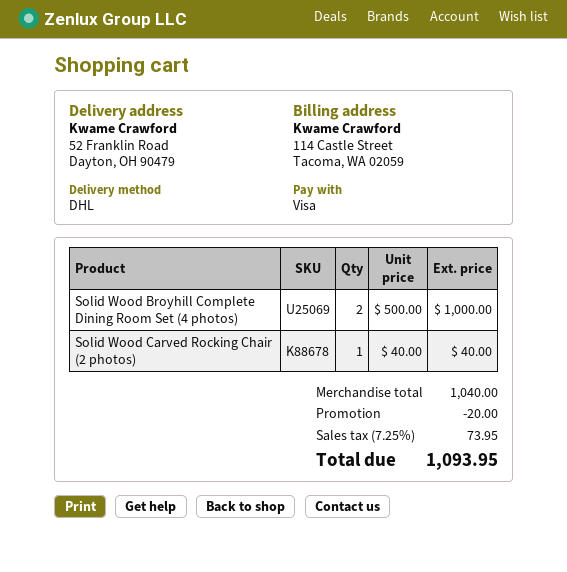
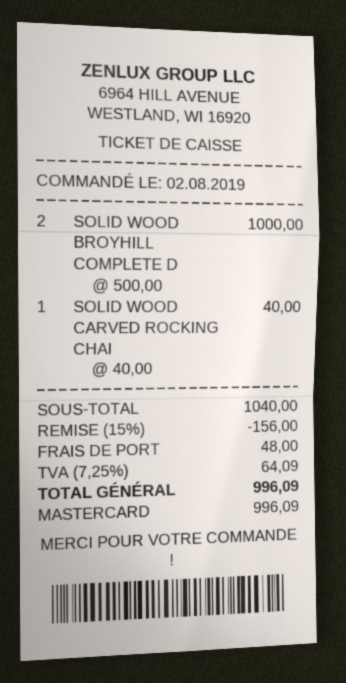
payment method: Visa -> Mastercard
discount: 20.00 -> 156.00
shipping: none -> 48.00
tax: 7.25% = 73.95 -> 7.25% = 64.09
total: 1093.95 -> 996.09

